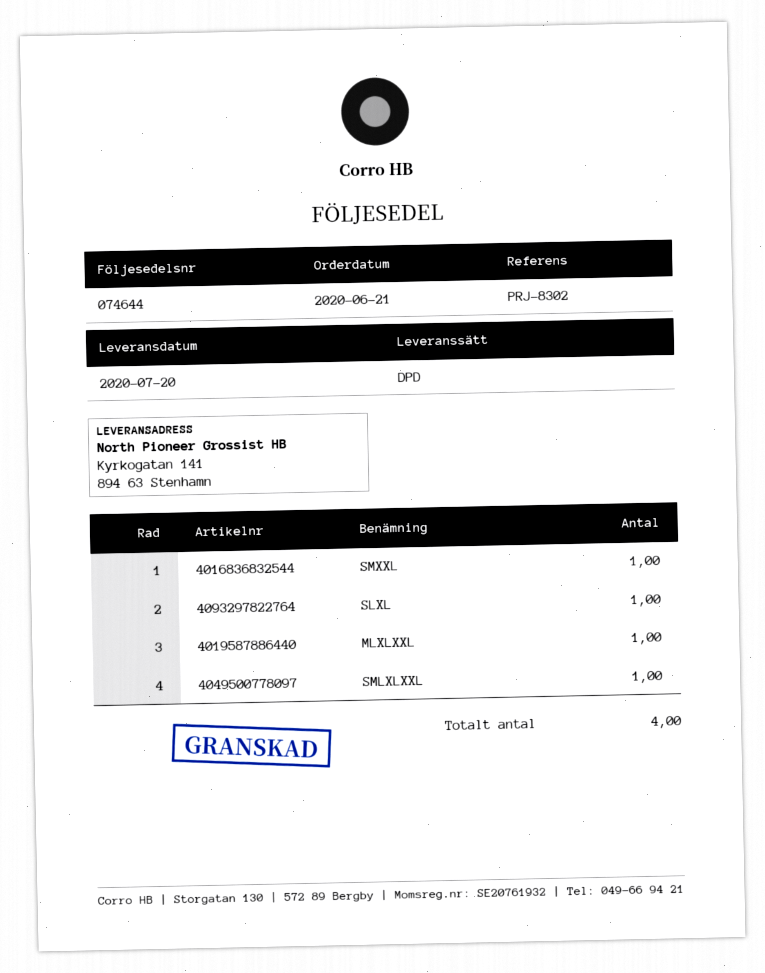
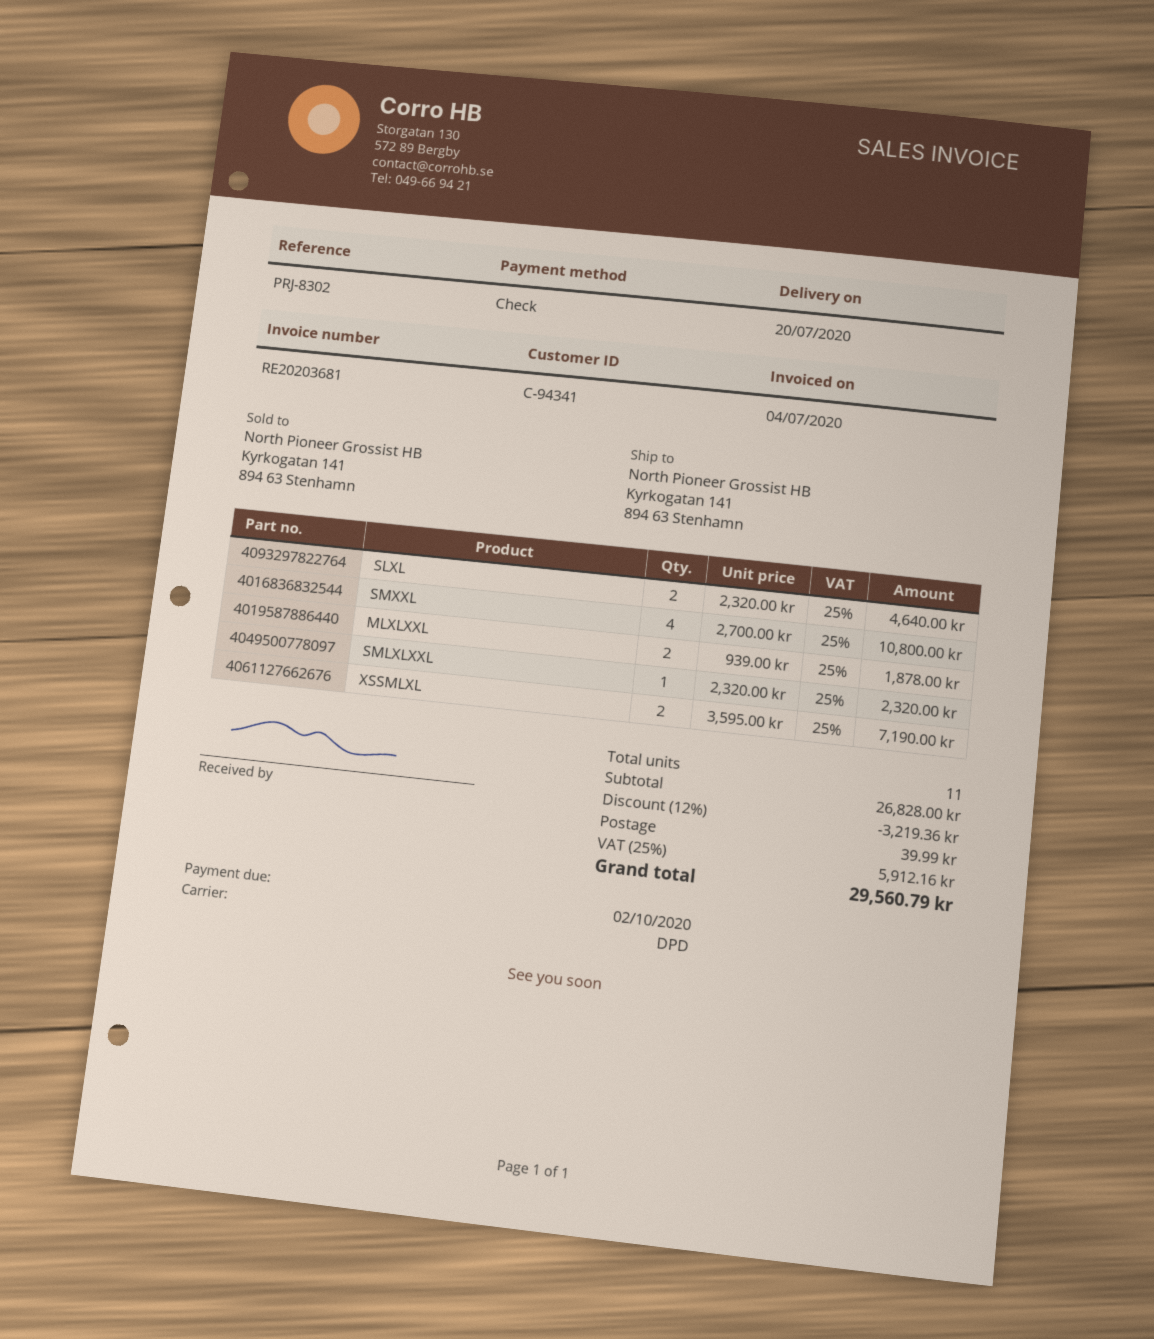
SMXXL: 1 -> 4
SLXL: 1 -> 2
MLXLXXL: 1 -> 2
XSSMLXL: none -> 2
total quantity: 4 -> 11

